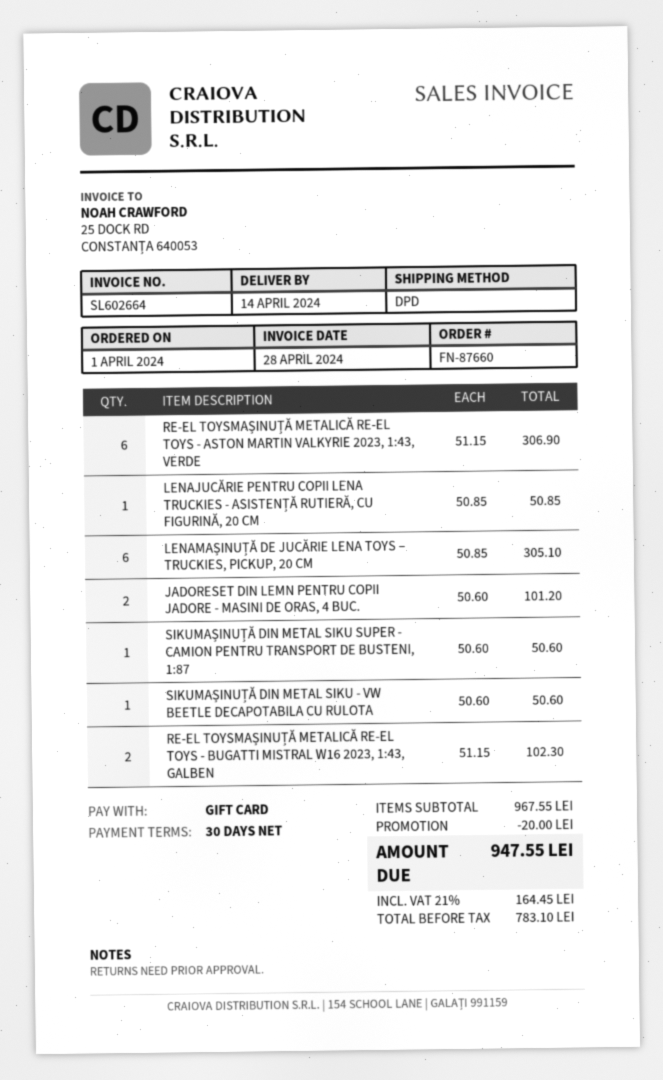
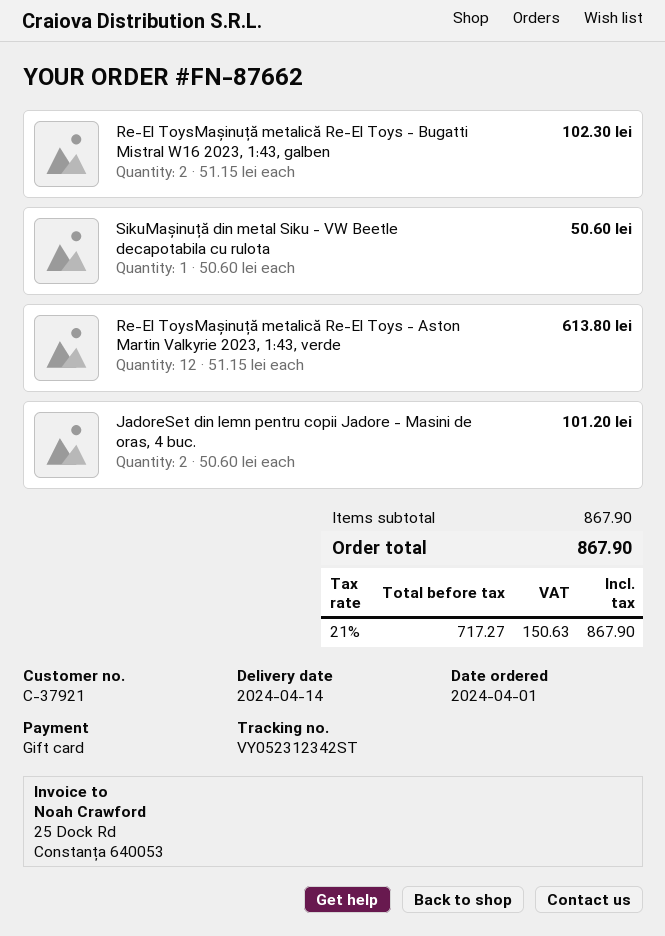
order number: FN-87660 -> FN-87662
RE-EL TOYSMAȘINUȚĂ METALICĂ RE-EL TOYS - ASTON MARTIN VALKYRIE 2023, 1:43, VERDE: 6 x 51.15 = 306.90 -> 12 x 51.15 = 613.80
LENAJUCĂRIE PENTRU COPII LENA TRUCKIES - ASISTENȚĂ RUTIERĂ, CU FIGURINĂ, 20 CM: 1 x 50.85 = 50.85 -> none
LENAMAȘINUȚĂ DE JUCĂRIE LENA TOYS – TRUCKIES, PICKUP, 20 CM: 6 x 50.85 = 305.10 -> none
SIKUMAȘINUȚĂ DIN METAL SIKU SUPER - CAMION PENTRU TRANSPORT DE BUSTENI, 1:87: 1 x 50.60 = 50.60 -> none
subtotal: 967.55 -> 867.90
discount: 20.00 -> none
net: 783.10 -> 717.27
tax: 21% = 164.45 -> 21% = 150.63
total: 947.55 -> 867.90

